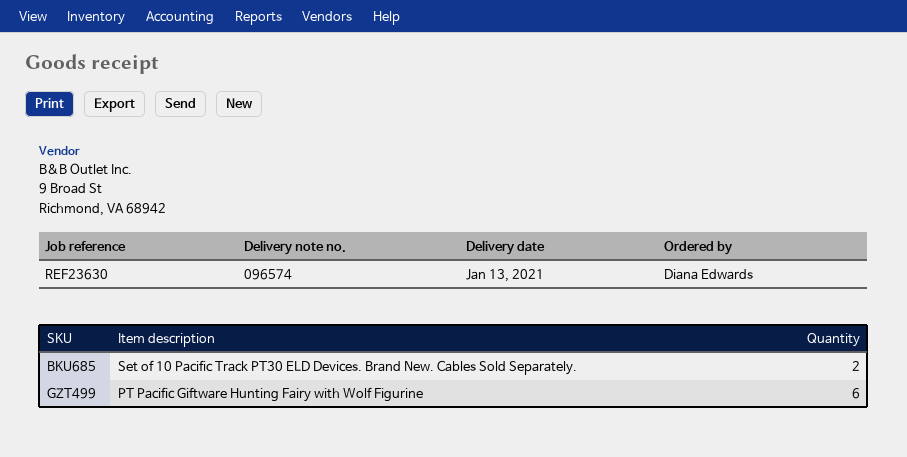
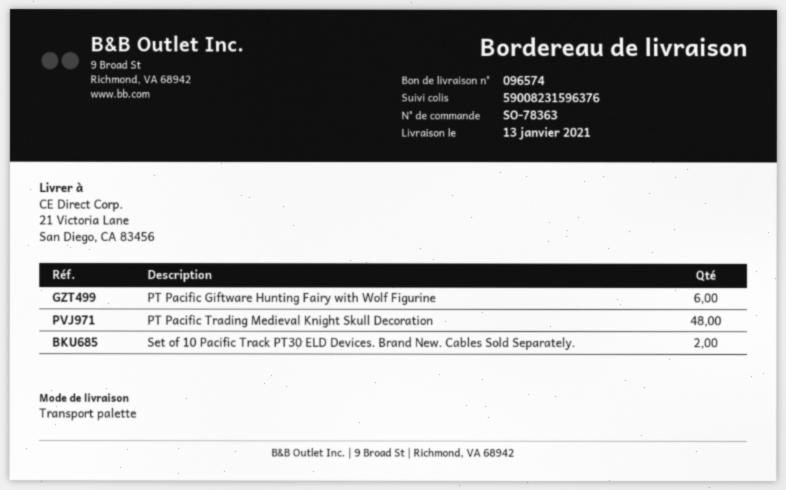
PT Pacific Trading Medieval Knight Skull Decoration: none -> 48

